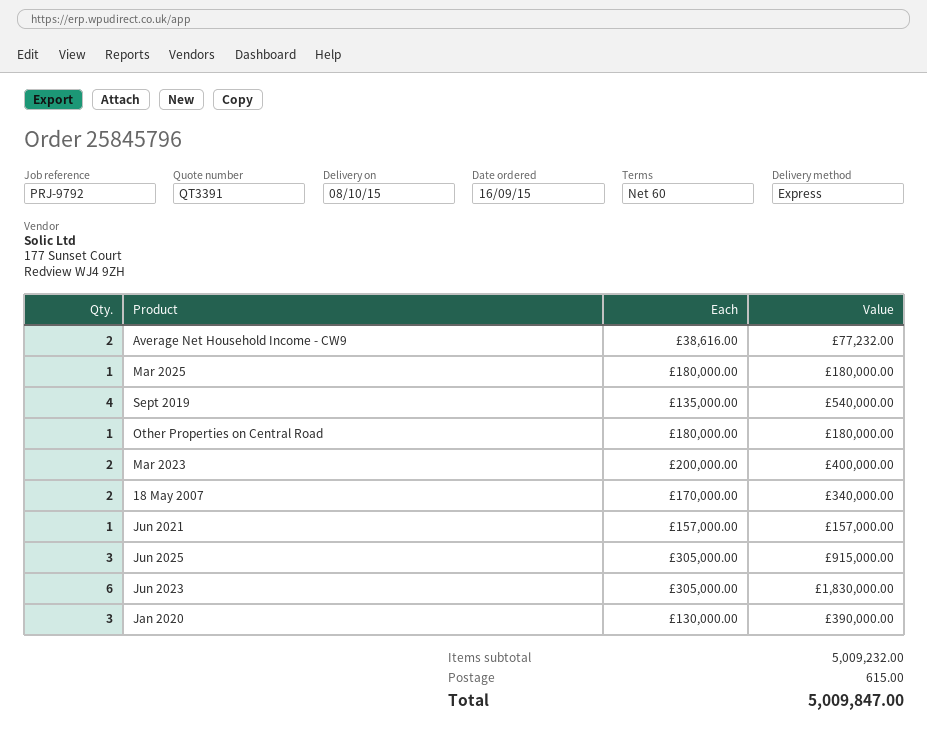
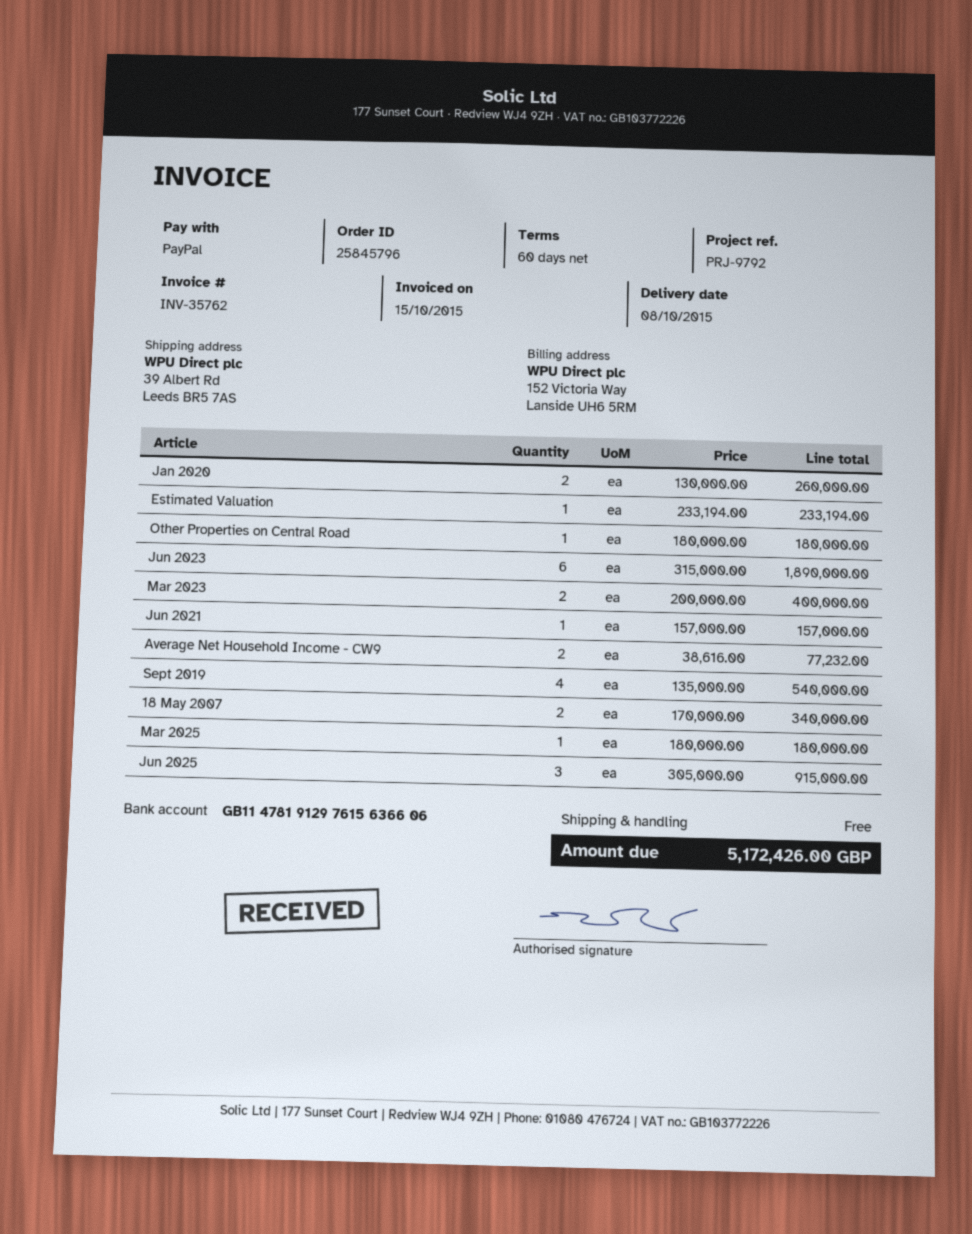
Jun 2023: 6 x 305000.00 = 1830000.00 -> 6 x 315000.00 = 1890000.00
Jan 2020: 3 x 130000.00 = 390000.00 -> 2 x 130000.00 = 260000.00
Estimated Valuation: none -> 1 x 233194.00 = 233194.00
shipping: 615.00 -> 0.00
total: 5009847.00 -> 5172426.00

